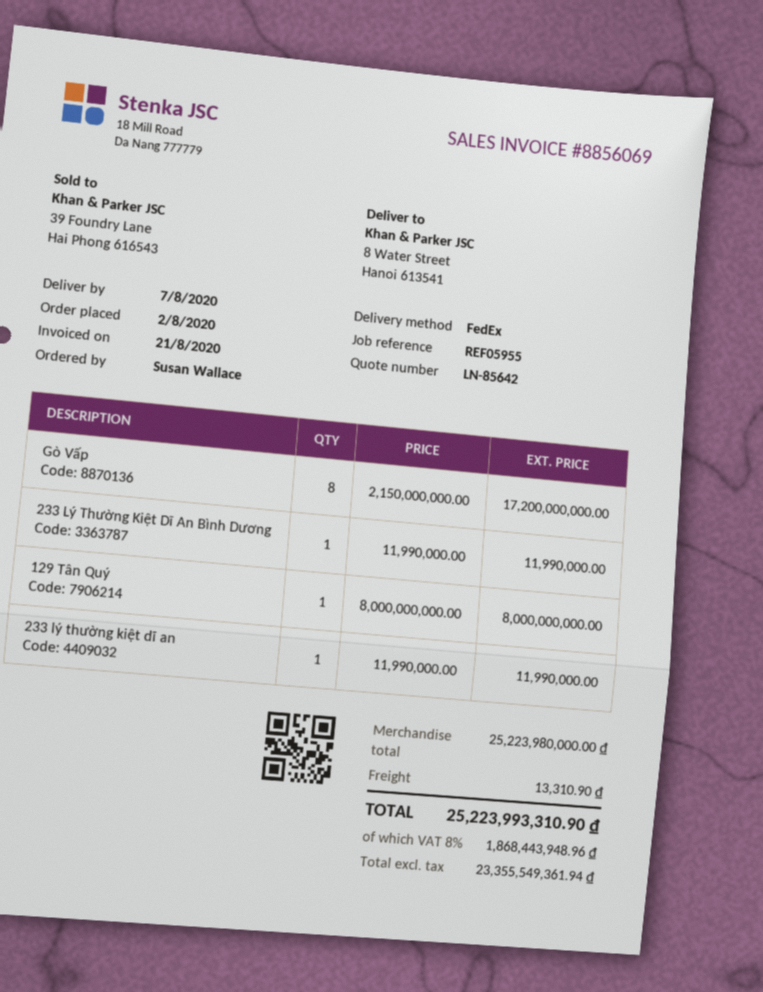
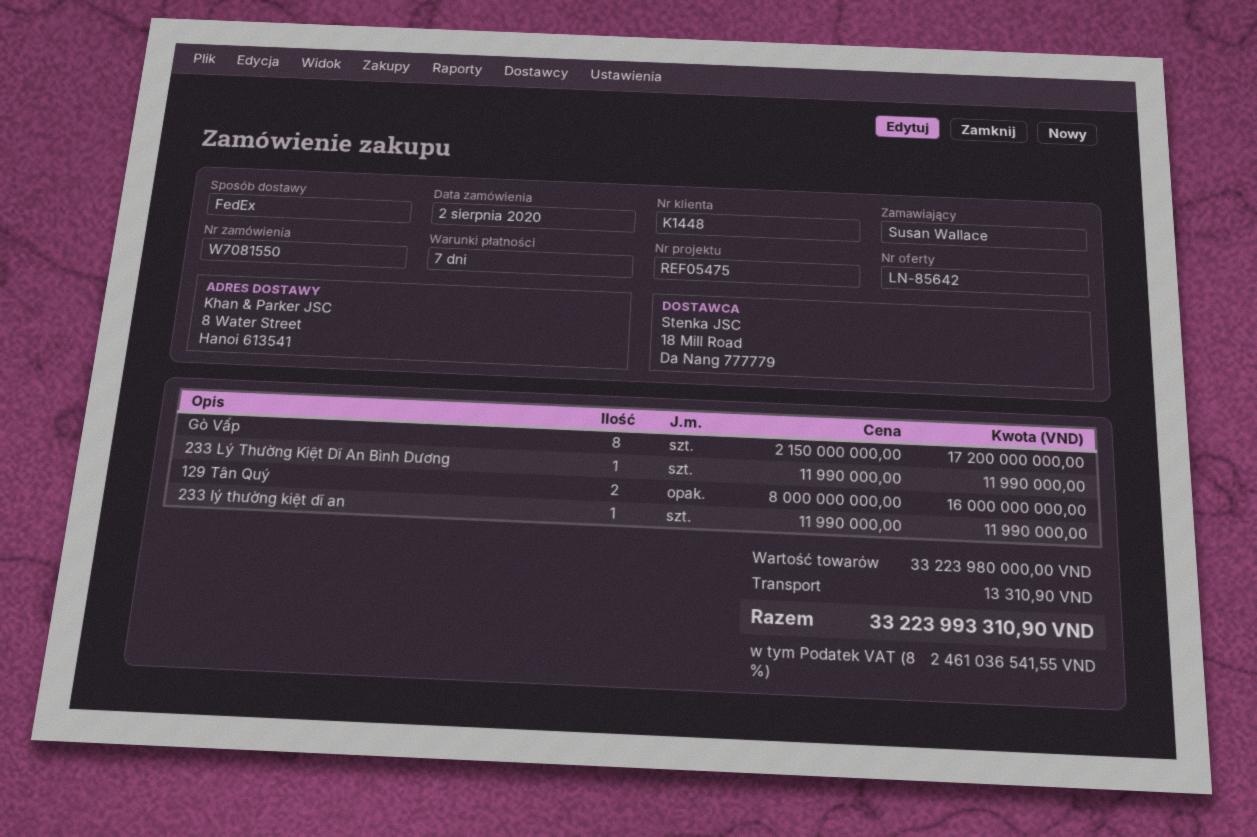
reference: REF05955 -> REF05475
129 Tân Quý: 1 x 8000000000.00 = 8000000000.00 -> 2 x 8000000000.00 = 16000000000.00
subtotal: 25223980000.00 -> 33223980000.00
tax: 8% = 1868443948.96 -> 8% = 2461036541.55
total: 25223993310.90 -> 33223993310.90

